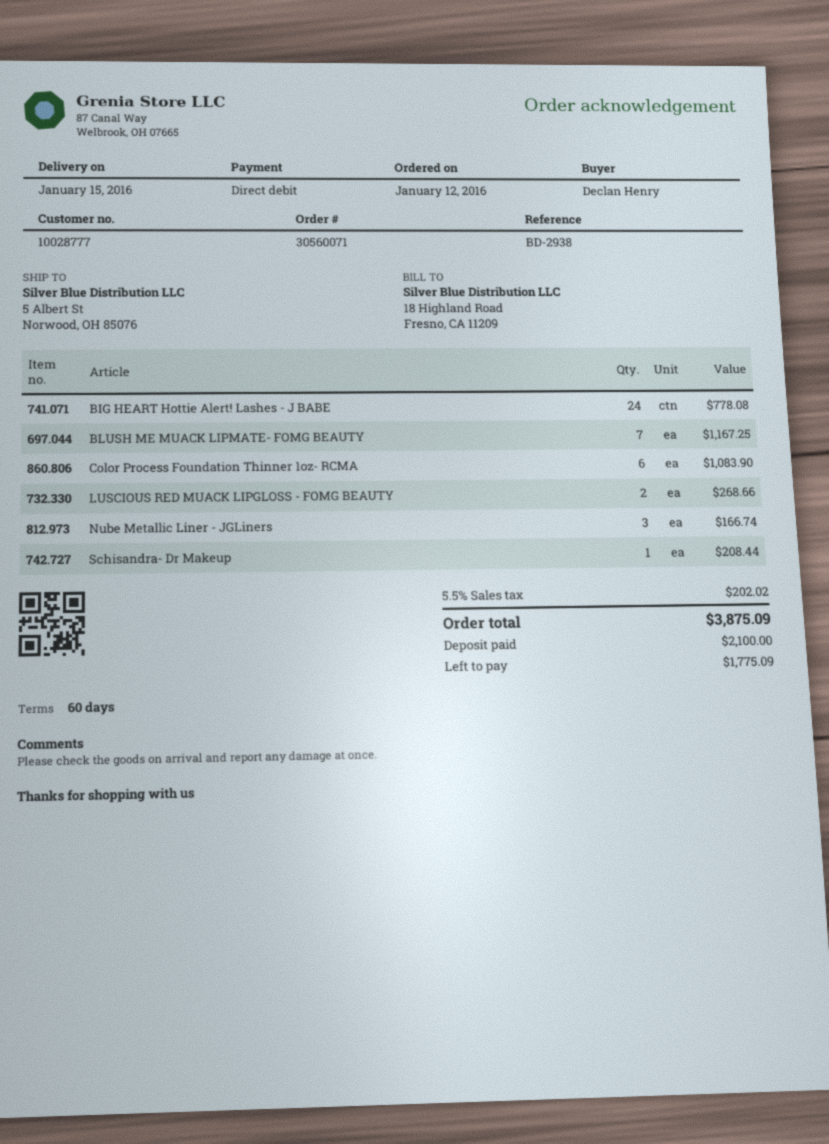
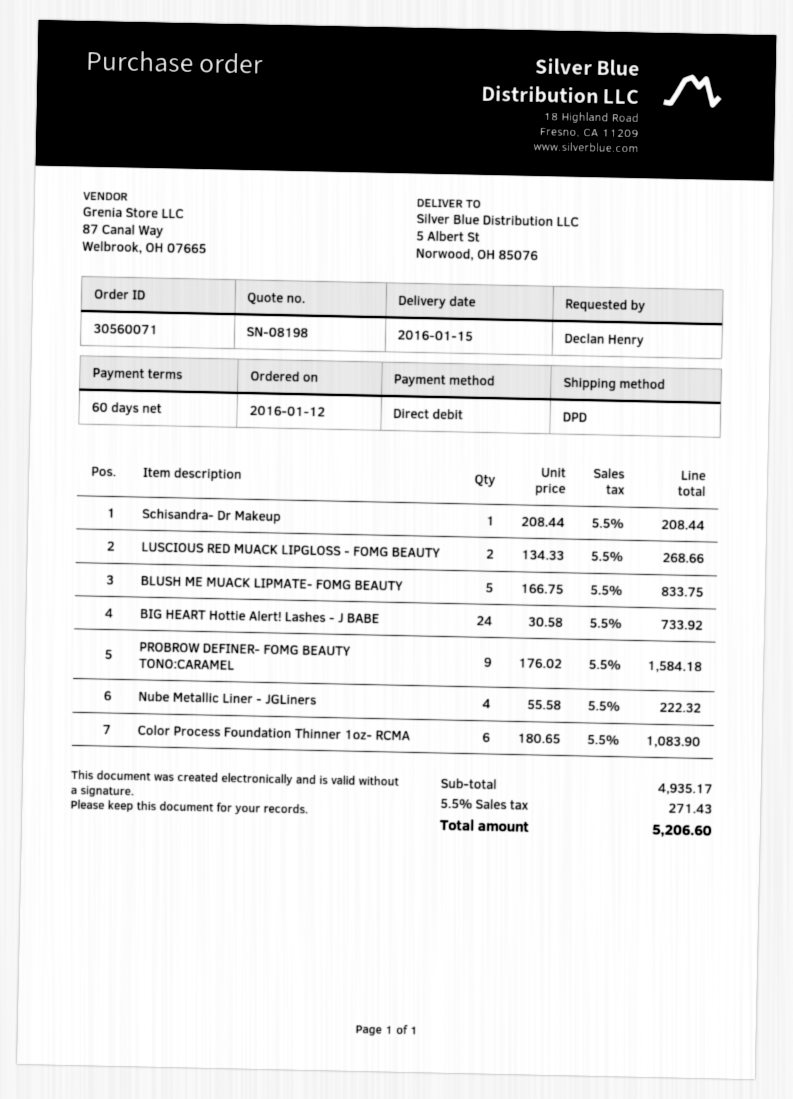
BIG HEART Hottie Alert! Lashes - J BABE: 24 for 778.08 -> 24 for 733.92
BLUSH ME MUACK LIPMATE- FOMG BEAUTY: 7 for 1167.25 -> 5 for 833.75
Nube Metallic Liner - JGLiners: 3 for 166.74 -> 4 for 222.32
PROBROW DEFINER- FOMG BEAUTY TONO:CARAMEL: none -> 9 for 1584.18
tax: 5.5% = 202.02 -> 5.5% = 271.43
total: 3875.09 -> 5206.60

